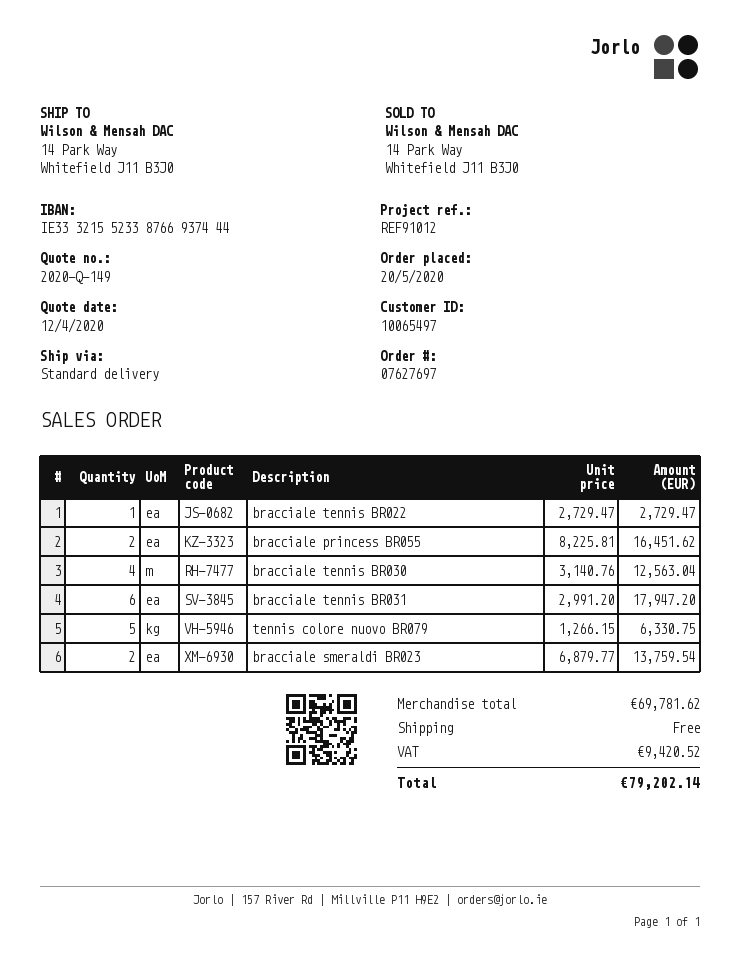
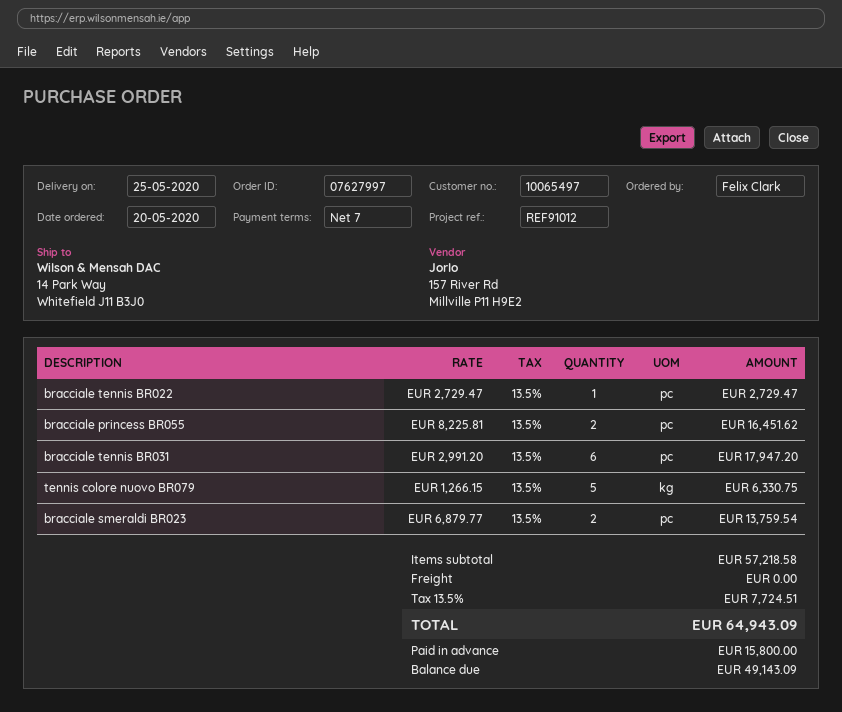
order number: 07627697 -> 07627997
bracciale tennis BR030: 4 x 3140.76 = 12563.04 -> none
subtotal: 69781.62 -> 57218.58
tax: 9420.52 -> 7724.51
total: 79202.14 -> 64943.09

